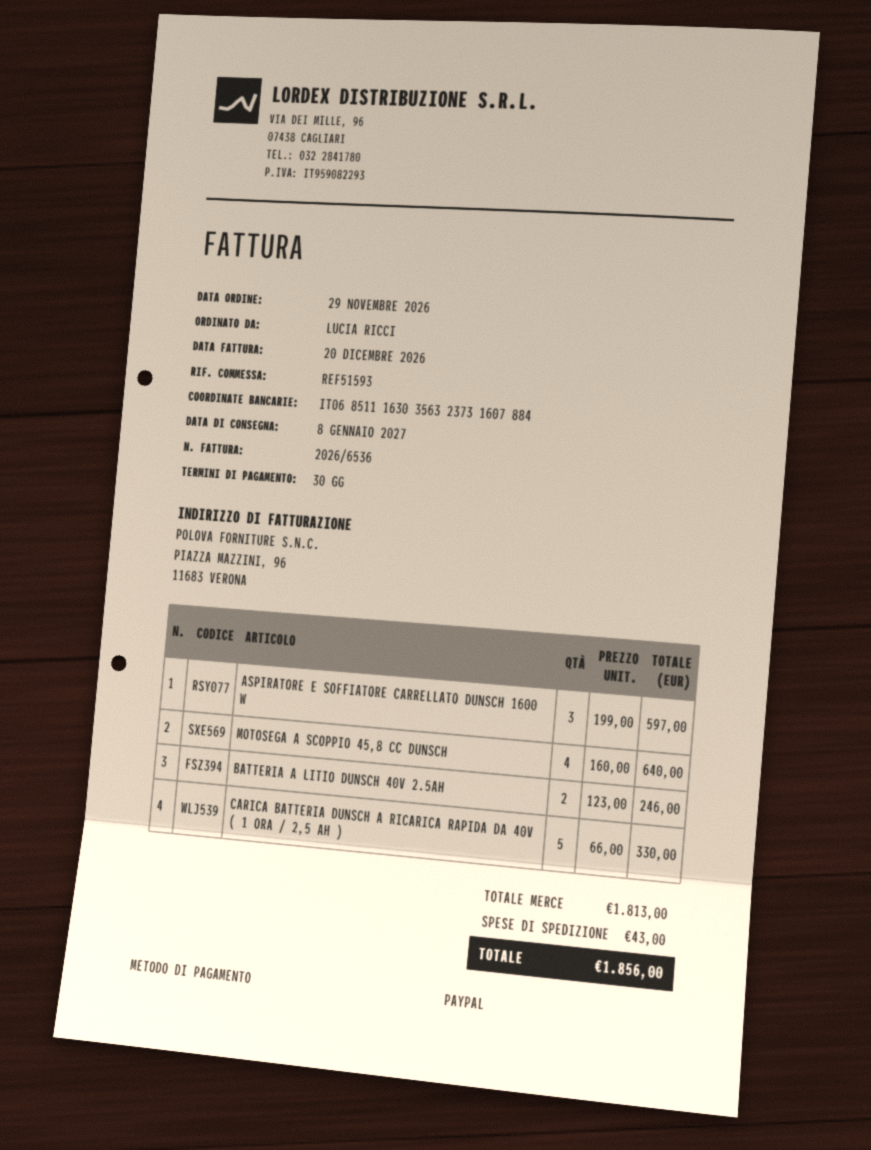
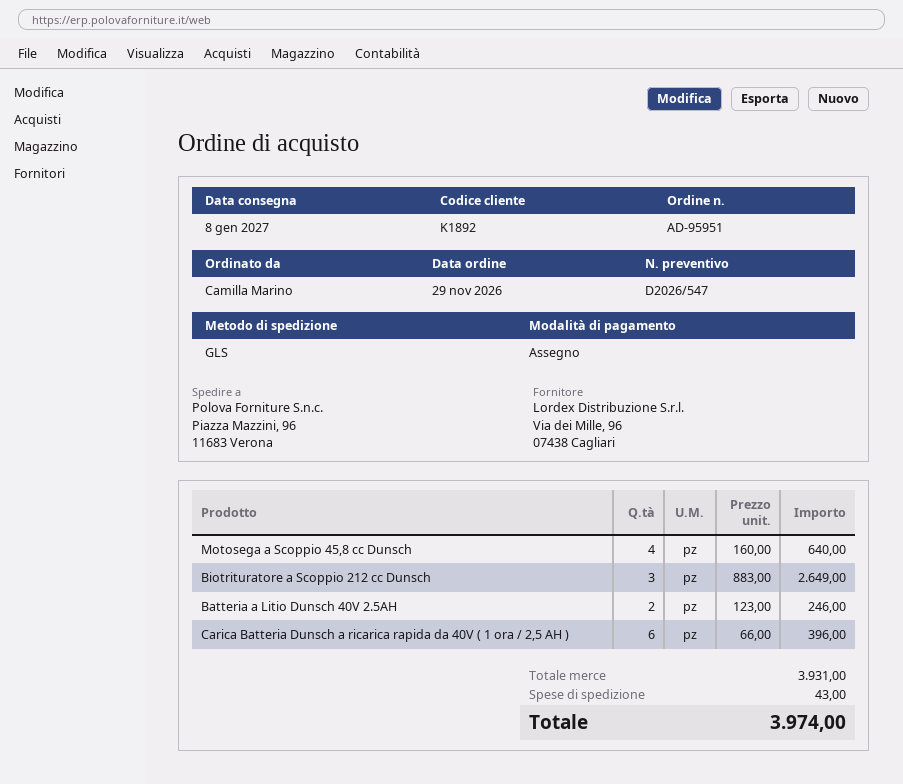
ordered by: LUCIA RICCI -> Camilla Marino
payment method: PayPal -> cheque
ASPIRATORE E SOFFIATORE CARRELLATO DUNSCH 1600 W: 3 x 199.00 = 597.00 -> none
CARICA BATTERIA DUNSCH A RICARICA RAPIDA DA 40V ( 1 ORA / 2,5 AH ): 5 x 66.00 = 330.00 -> 6 x 66.00 = 396.00
Biotrituratore a Scoppio 212 cc Dunsch: none -> 3 x 883.00 = 2649.00
subtotal: 1813.00 -> 3931.00
total: 1856.00 -> 3974.00

